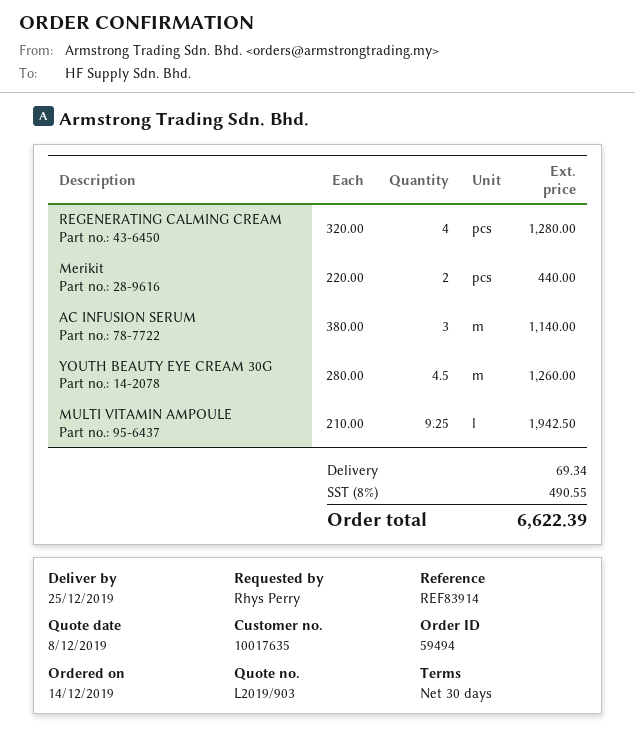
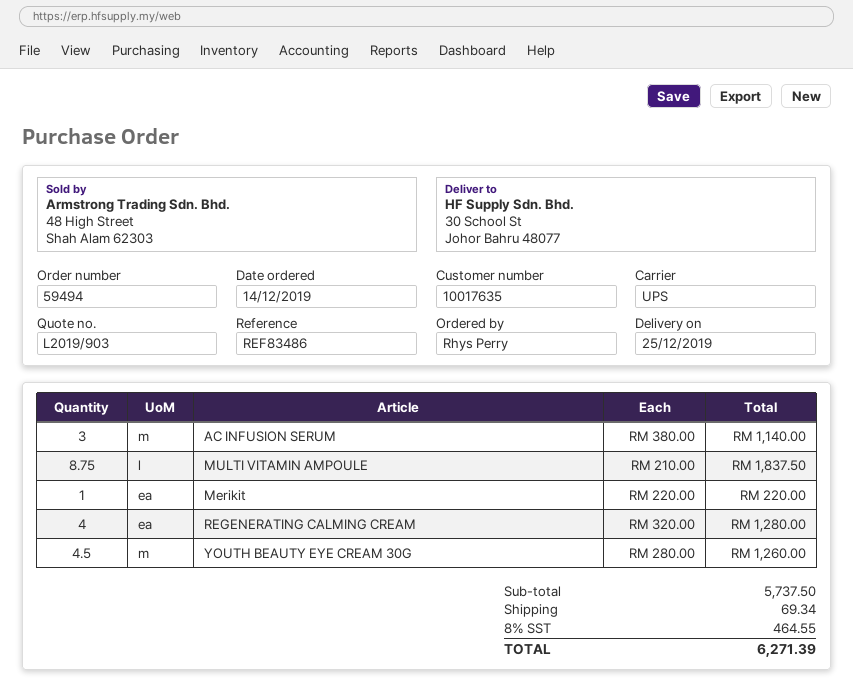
reference: REF83914 -> REF83486
Merikit: 2 x 220.00 = 440.00 -> 1 x 220.00 = 220.00
MULTI VITAMIN AMPOULE: 9.25 x 210.00 = 1942.50 -> 8.75 x 210.00 = 1837.50
tax: 8% = 490.55 -> 8% = 464.55
total: 6622.39 -> 6271.39

